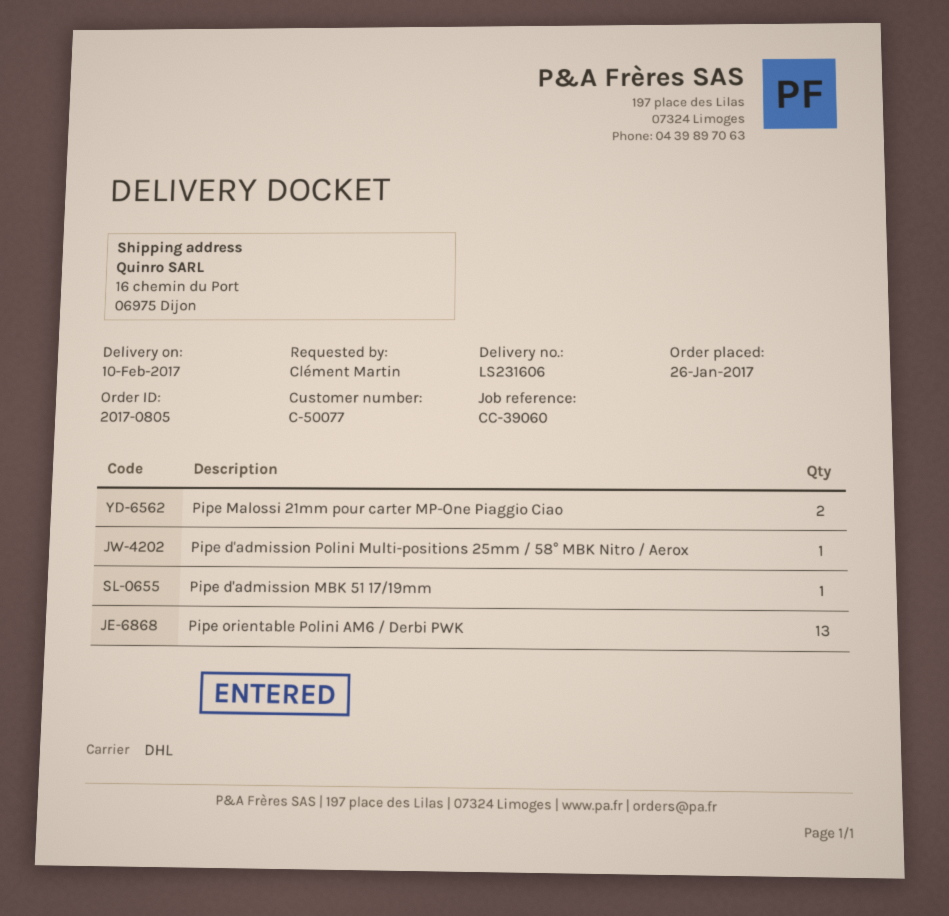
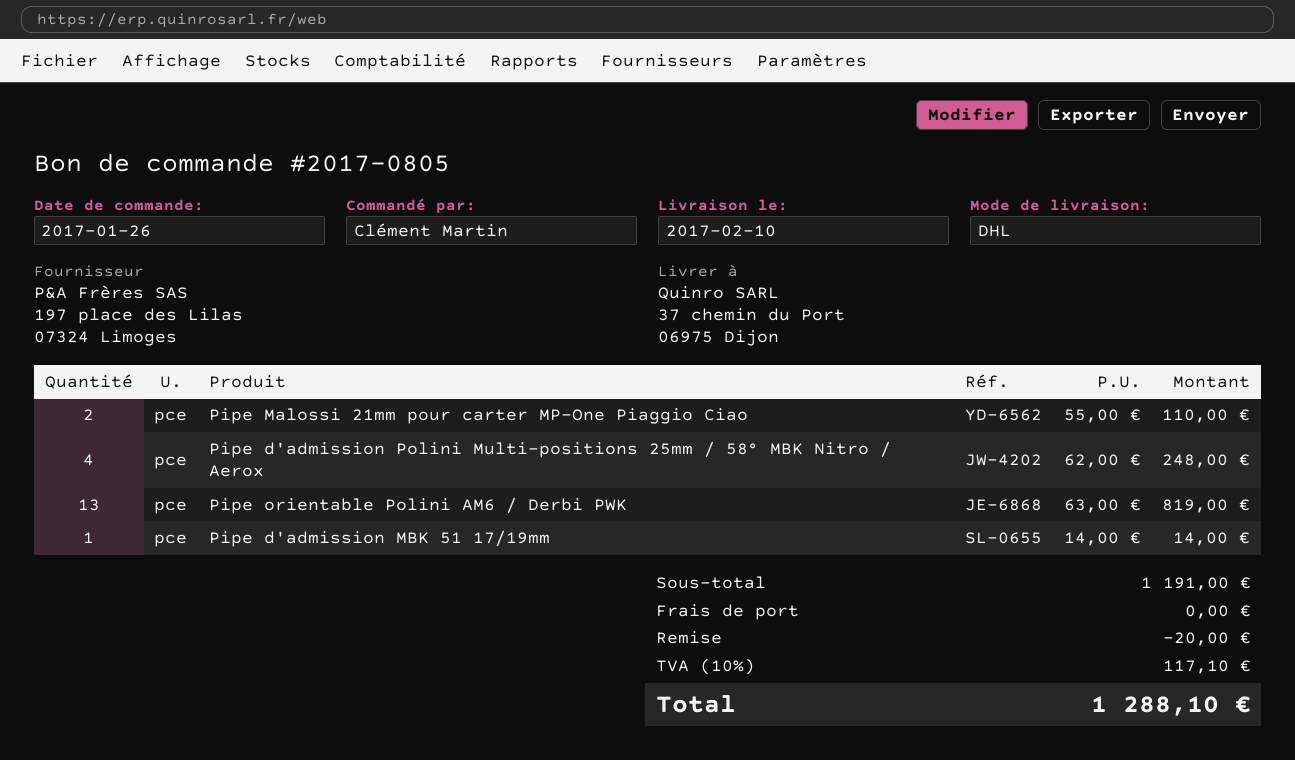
ship to: 16 chemin du Port, 06975 Dijon -> 37 chemin du Port, 06975 Dijon
Pipe d'admission Polini Multi-positions 25mm / 58° MBK Nitro / Aerox: 1 -> 4

